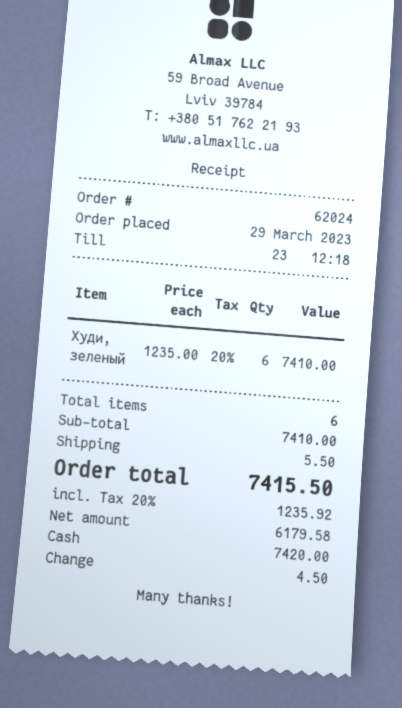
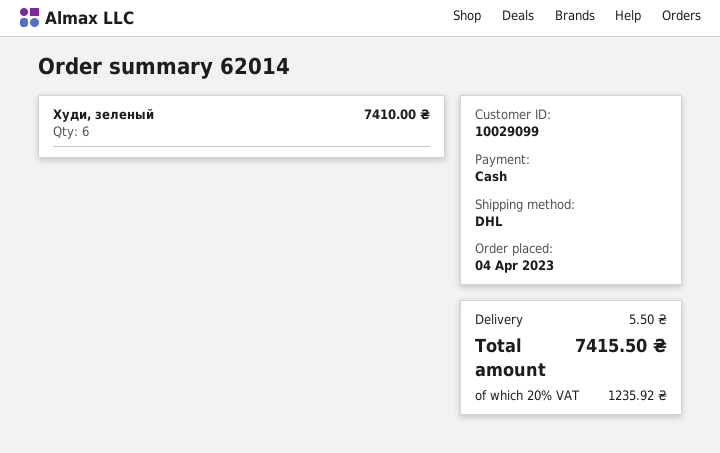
order number: 62024 -> 62014
order date: 2023-03-29 -> 2023-04-04

